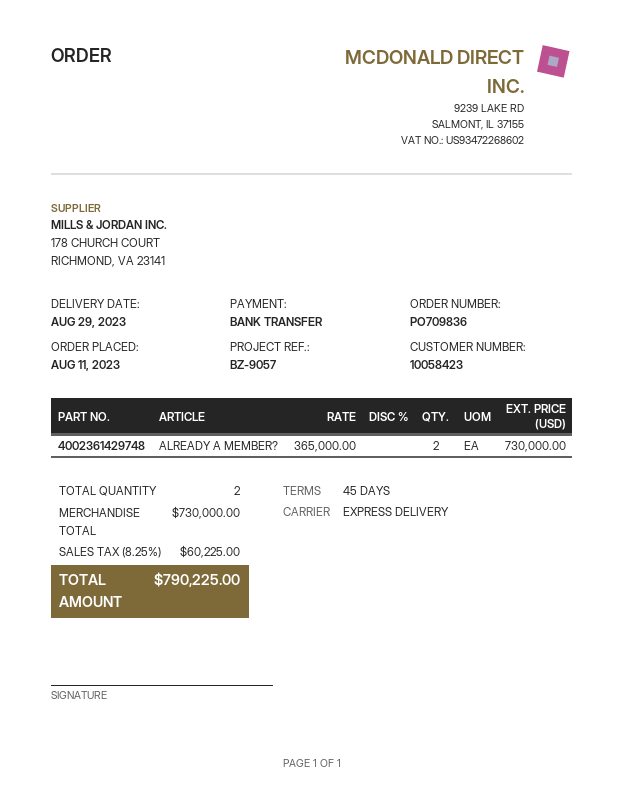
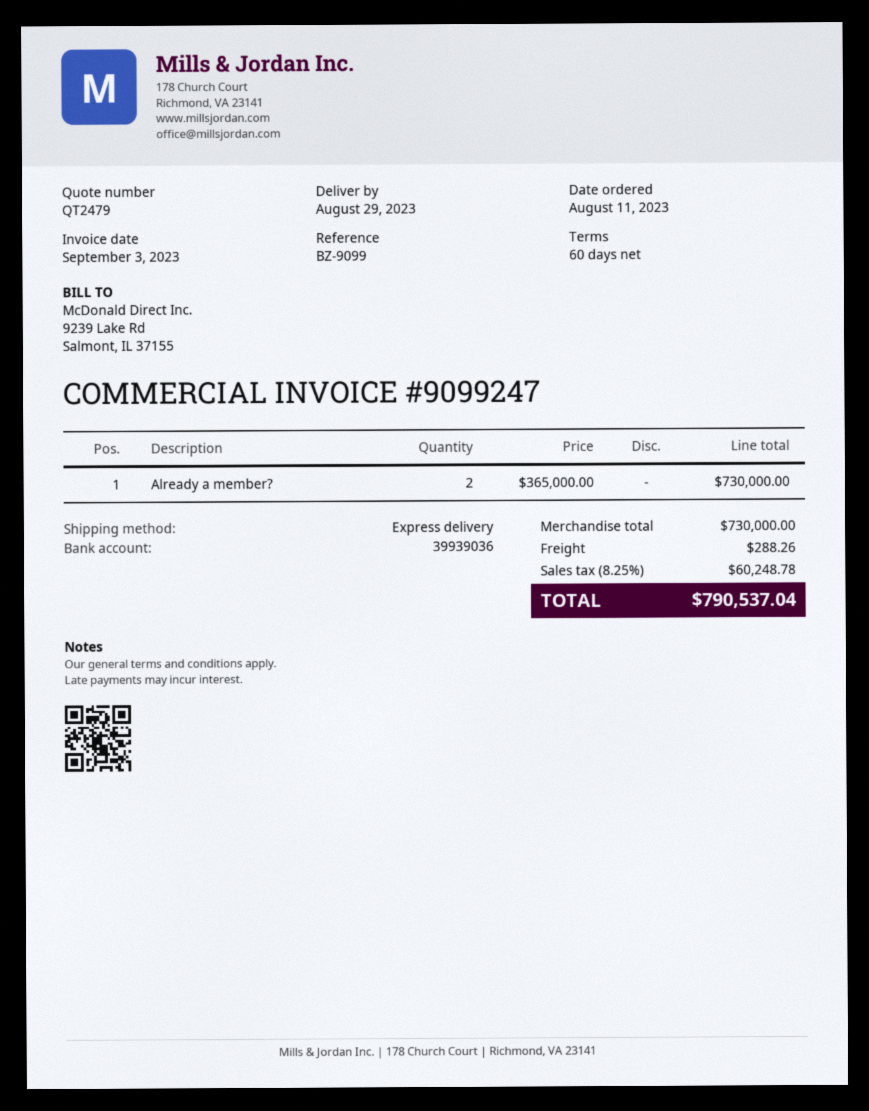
payment terms: 45 days -> 60 days
reference: BZ-9057 -> BZ-9099
shipping: none -> 288.26
tax: 8.25% = 60225.00 -> 8.25% = 60248.78
total: 790225.00 -> 790537.04

